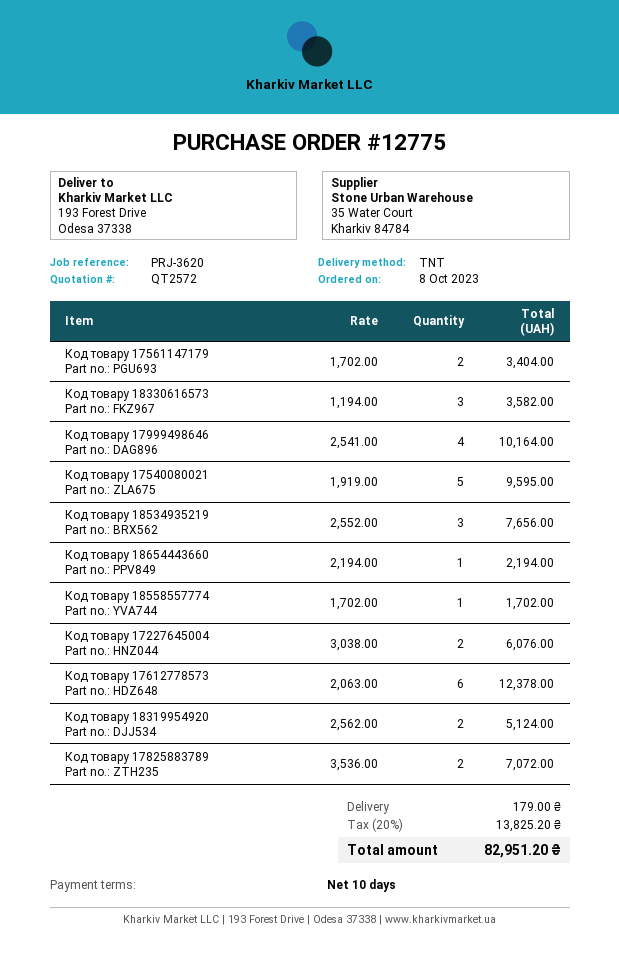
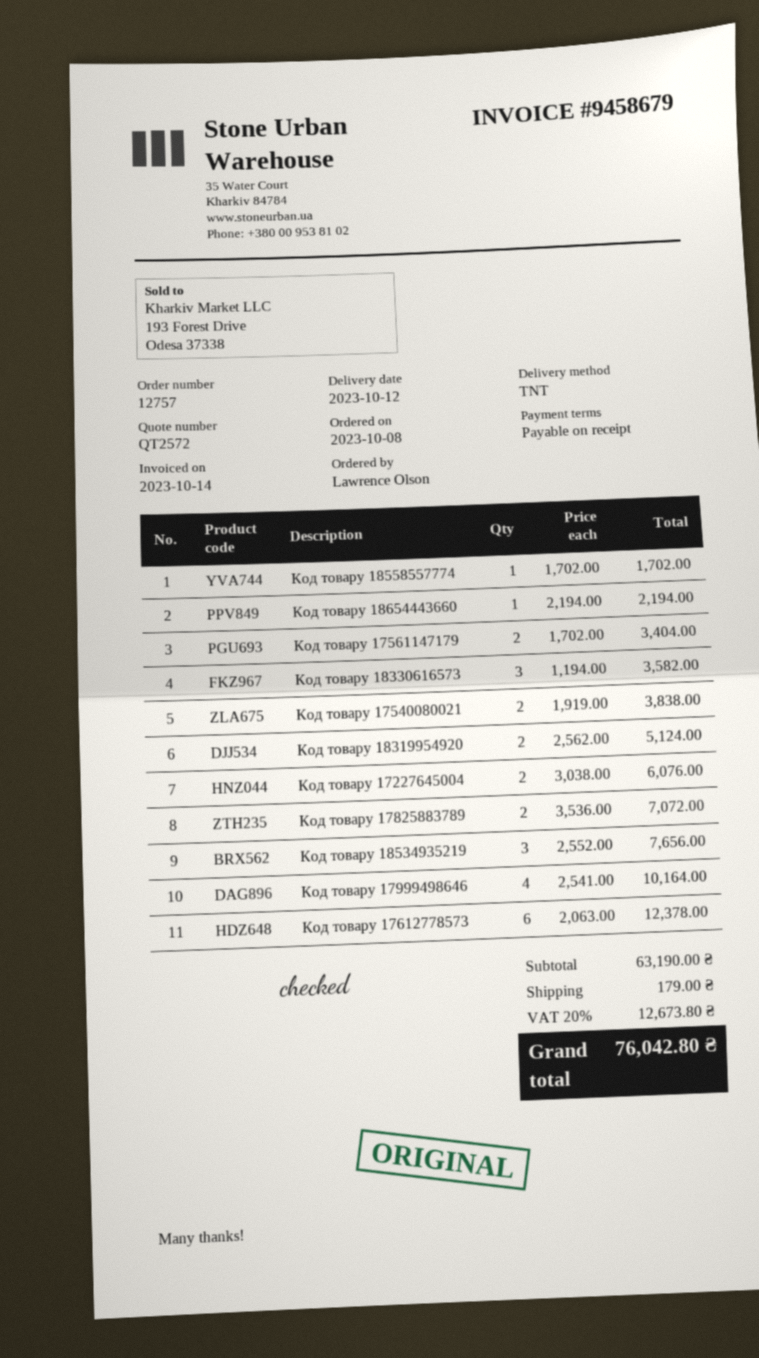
order number: 12775 -> 12757
payment terms: 10 days -> on receipt
Код товару 17540080021: 5 x 1919.00 = 9595.00 -> 2 x 1919.00 = 3838.00
tax: 20% = 13825.20 -> 20% = 12673.80
total: 82951.20 -> 76042.80

